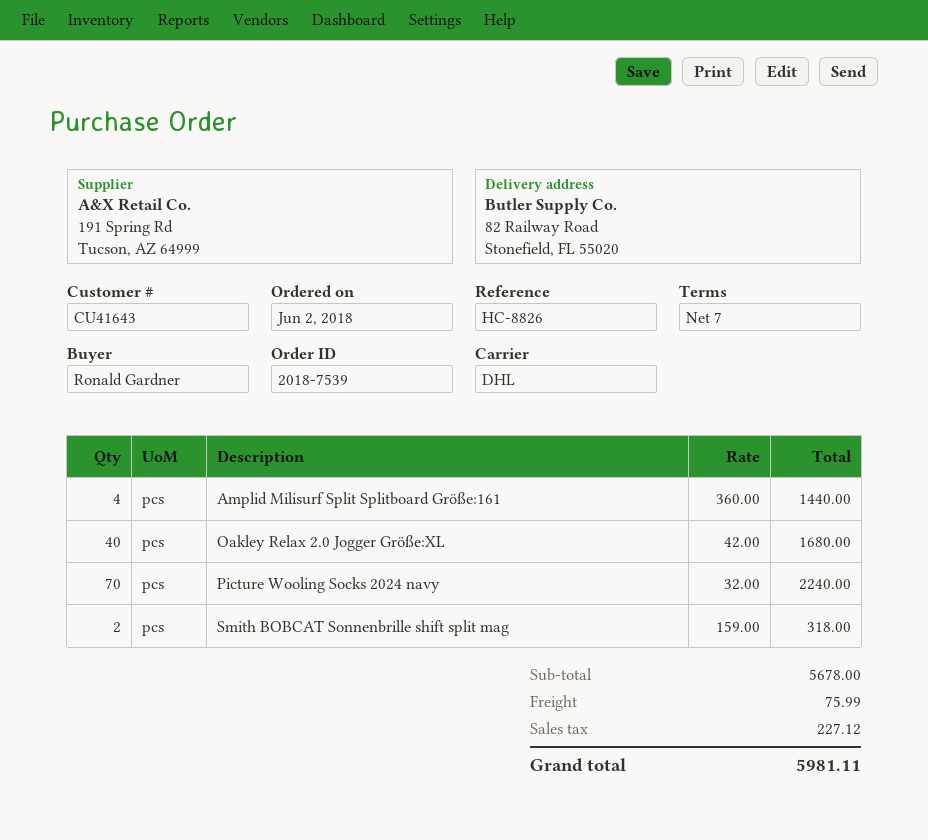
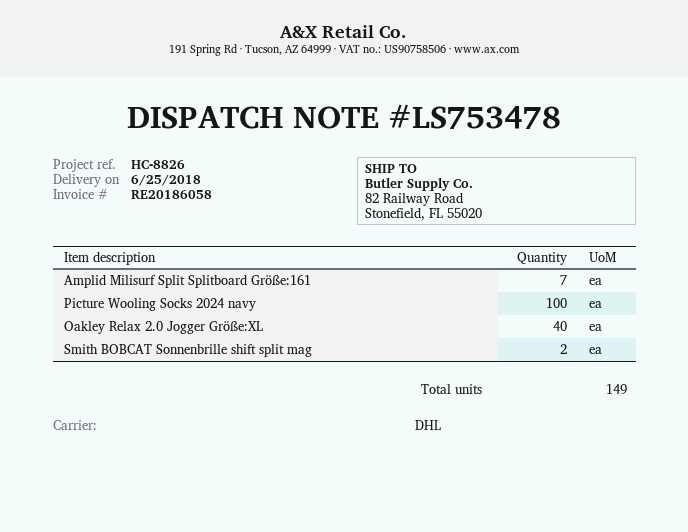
Amplid Milisurf Split Splitboard Größe:161: 4 -> 7
Picture Wooling Socks 2024 navy: 70 -> 100

